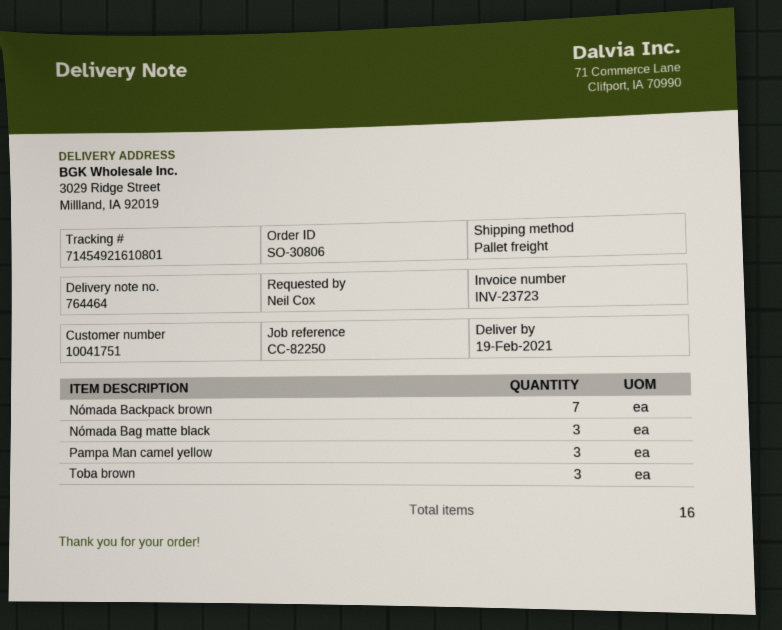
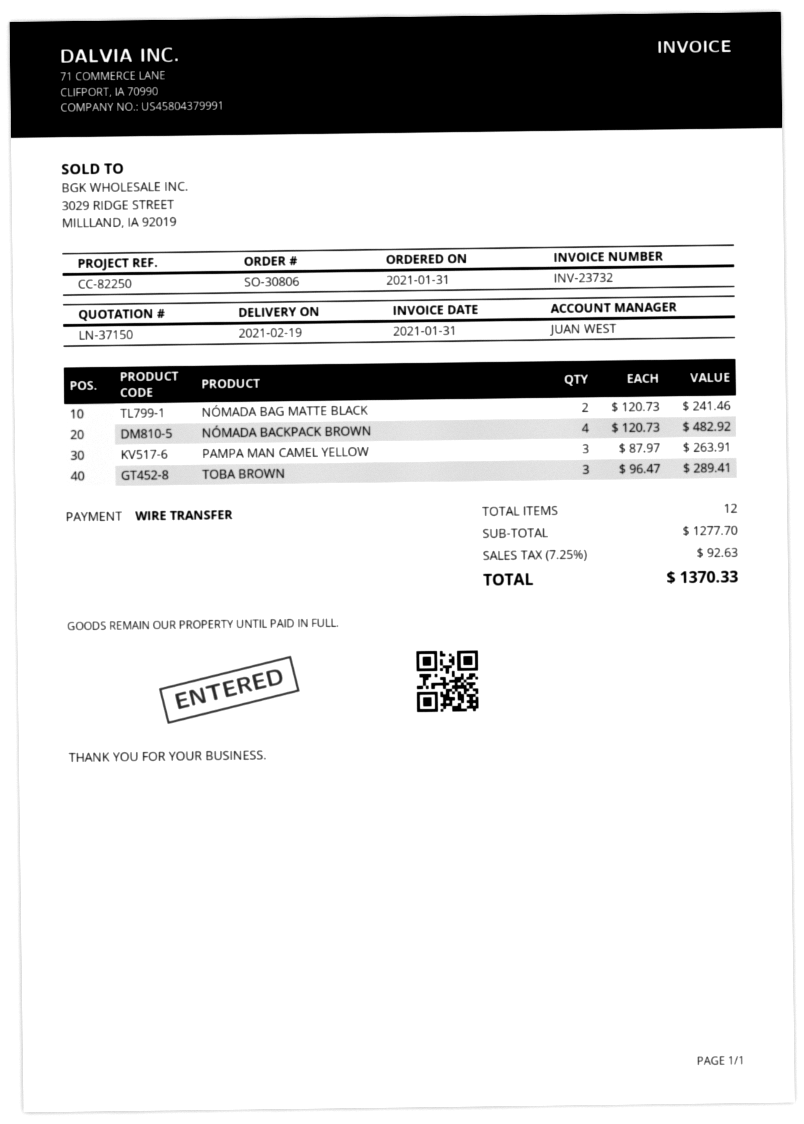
invoice number: INV-23723 -> INV-23732
Nómada Backpack brown: 7 -> 4
Nómada Bag matte black: 3 -> 2
total quantity: 16 -> 12

